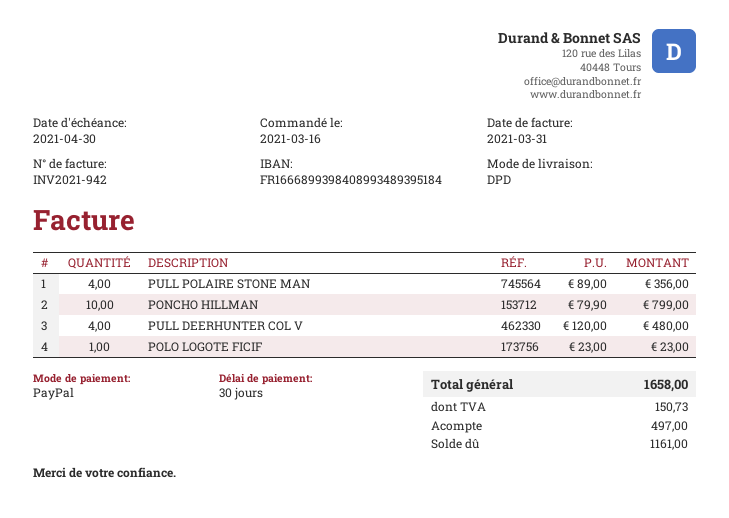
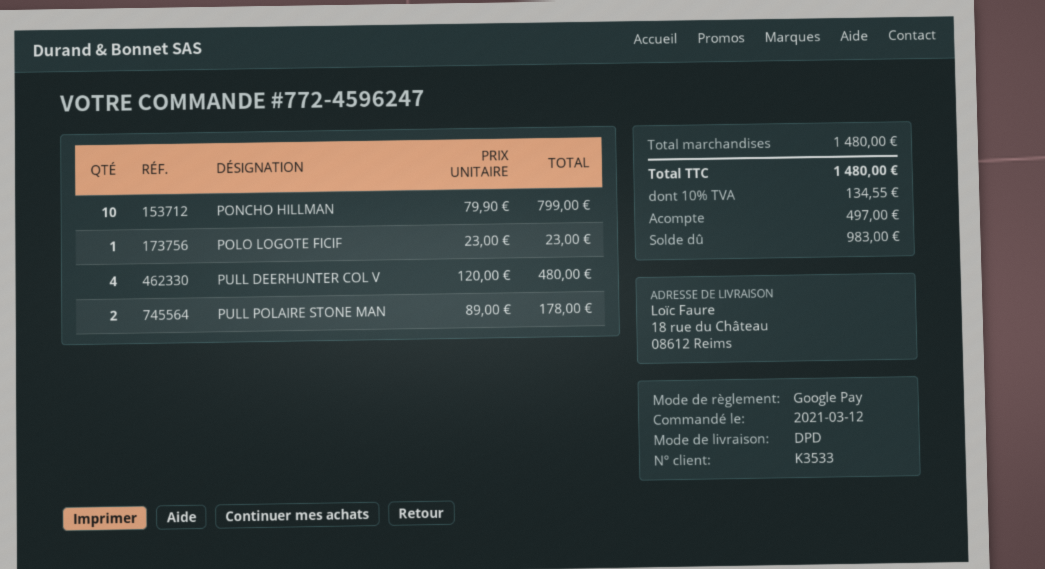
order date: 2021-03-16 -> 2021-03-12
payment method: PayPal -> Google Pay
PULL POLAIRE STONE MAN: 4 x 89.00 = 356.00 -> 2 x 89.00 = 178.00
tax: 150.73 -> 134.55
total: 1658.00 -> 1480.00
balance: 1161.00 -> 983.00

